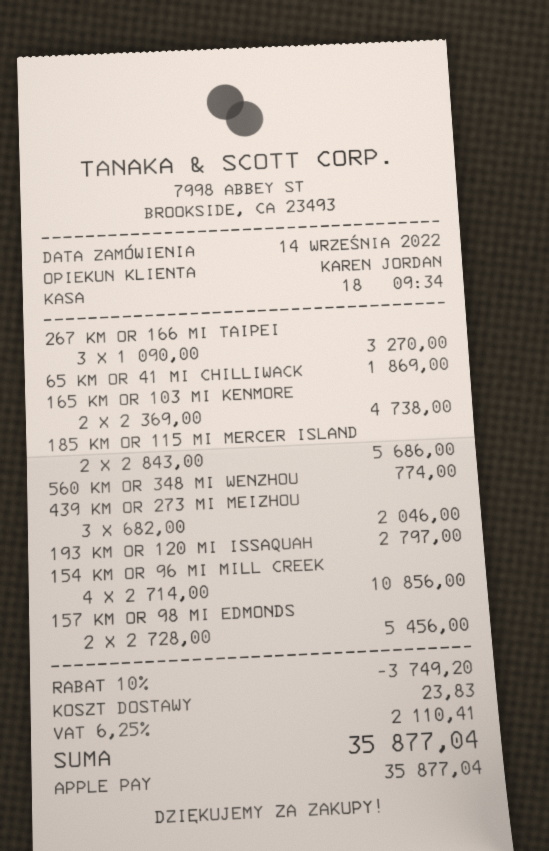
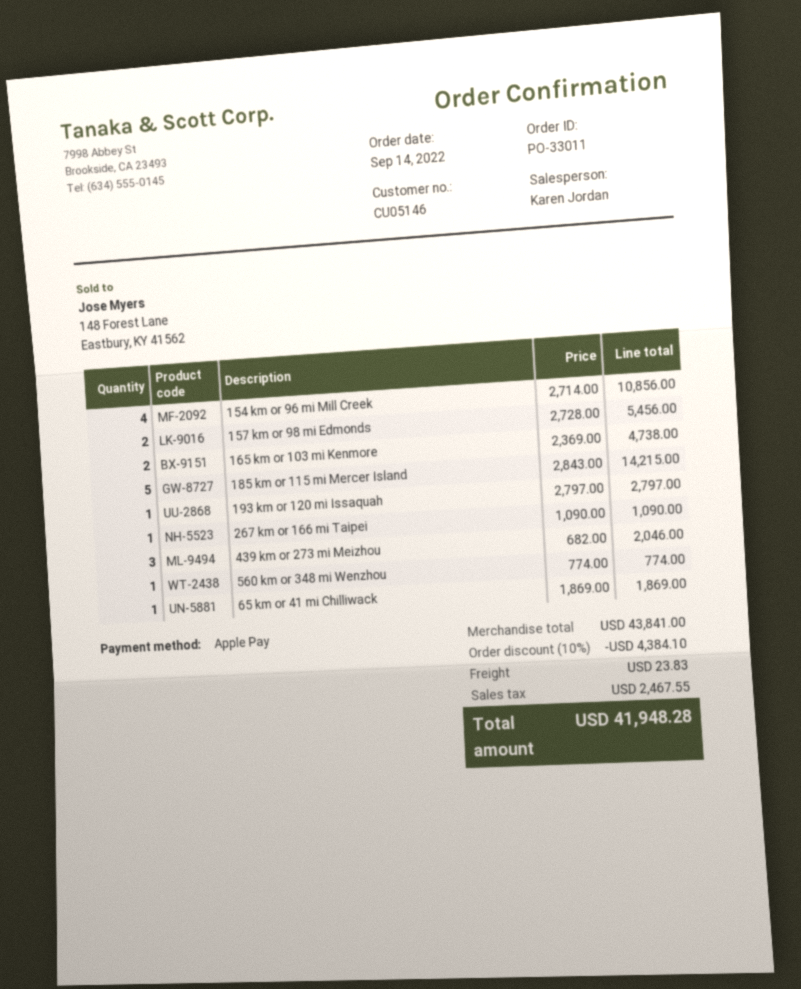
267 KM OR 166 MI TAIPEI: 3 x 1090.00 = 3270.00 -> 1 x 1090.00 = 1090.00
185 KM OR 115 MI MERCER ISLAND: 2 x 2843.00 = 5686.00 -> 5 x 2843.00 = 14215.00
discount: 10% = 3749.20 -> 10% = 4384.10
tax: 2110.41 -> 2467.55
total: 35877.04 -> 41948.28

